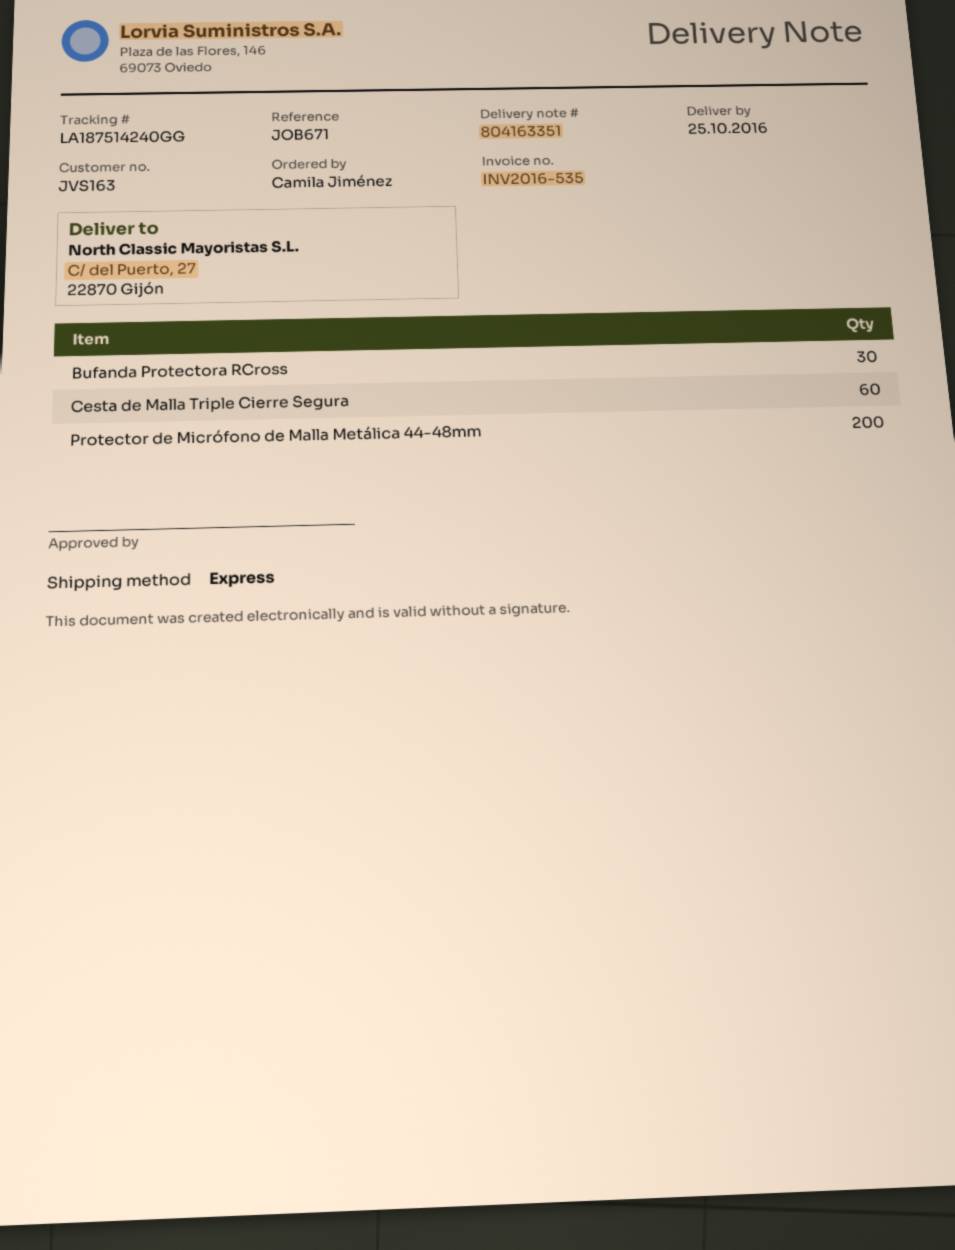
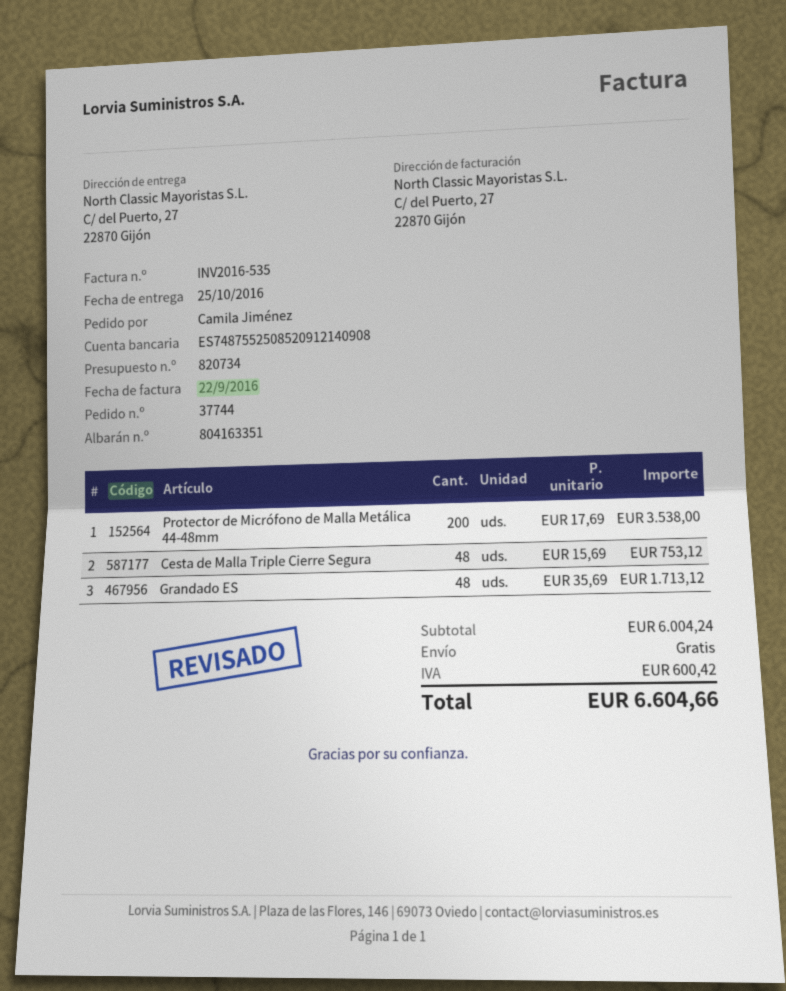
Bufanda Protectora RCross: 30 -> none
Cesta de Malla Triple Cierre Segura: 60 -> 48
Grandado ES: none -> 48

